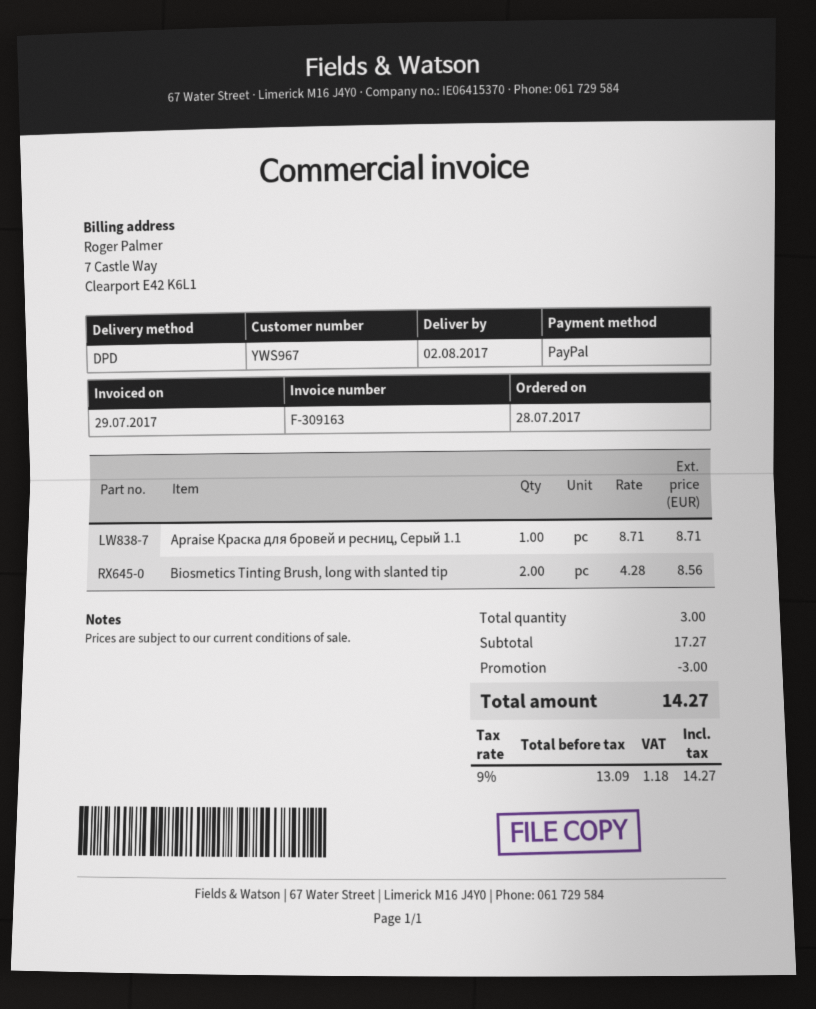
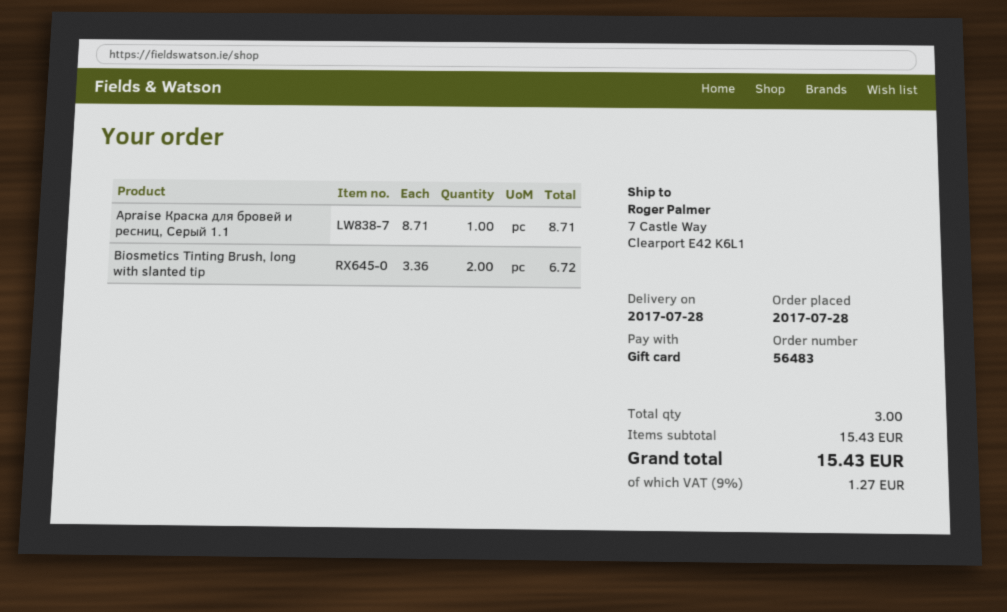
delivery date: 2017-08-02 -> 2017-07-28
payment method: PayPal -> gift card
Biosmetics Tinting Brush, long with slanted tip: 2 x 4.28 = 8.56 -> 2 x 3.36 = 6.72
subtotal: 17.27 -> 15.43
discount: 3.00 -> none
tax: 9% = 1.18 -> 9% = 1.27
total: 14.27 -> 15.43

